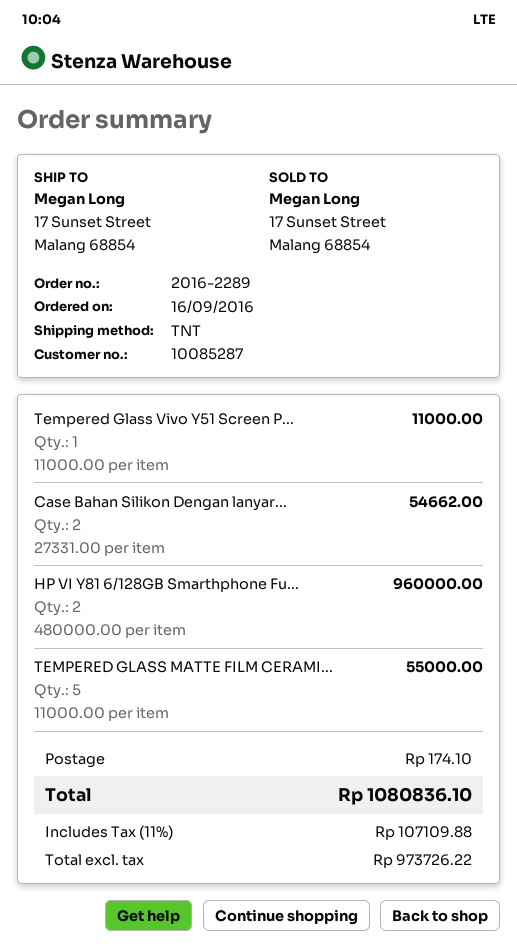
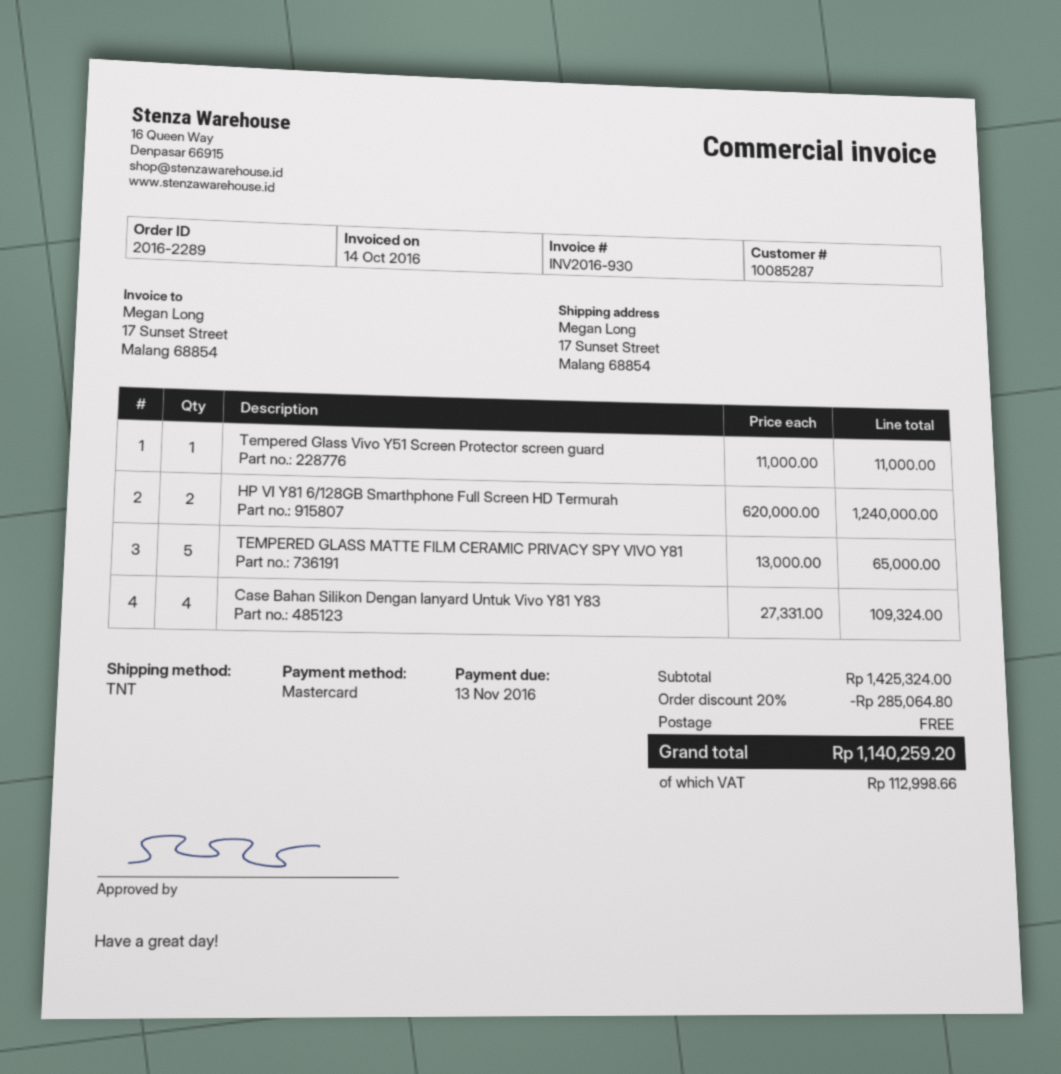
Case Bahan Silikon Dengan lanyar...: 2 x 27331.00 = 54662.00 -> 4 x 27331.00 = 109324.00
HP VI Y81 6/128GB Smarthphone Fu...: 2 x 480000.00 = 960000.00 -> 2 x 620000.00 = 1240000.00
TEMPERED GLASS MATTE FILM CERAMI...: 5 x 11000.00 = 55000.00 -> 5 x 13000.00 = 65000.00
discount: none -> 20% = 285064.80
shipping: 174.10 -> 0.00
tax: 107109.88 -> 112998.66
total: 1080836.10 -> 1140259.20

